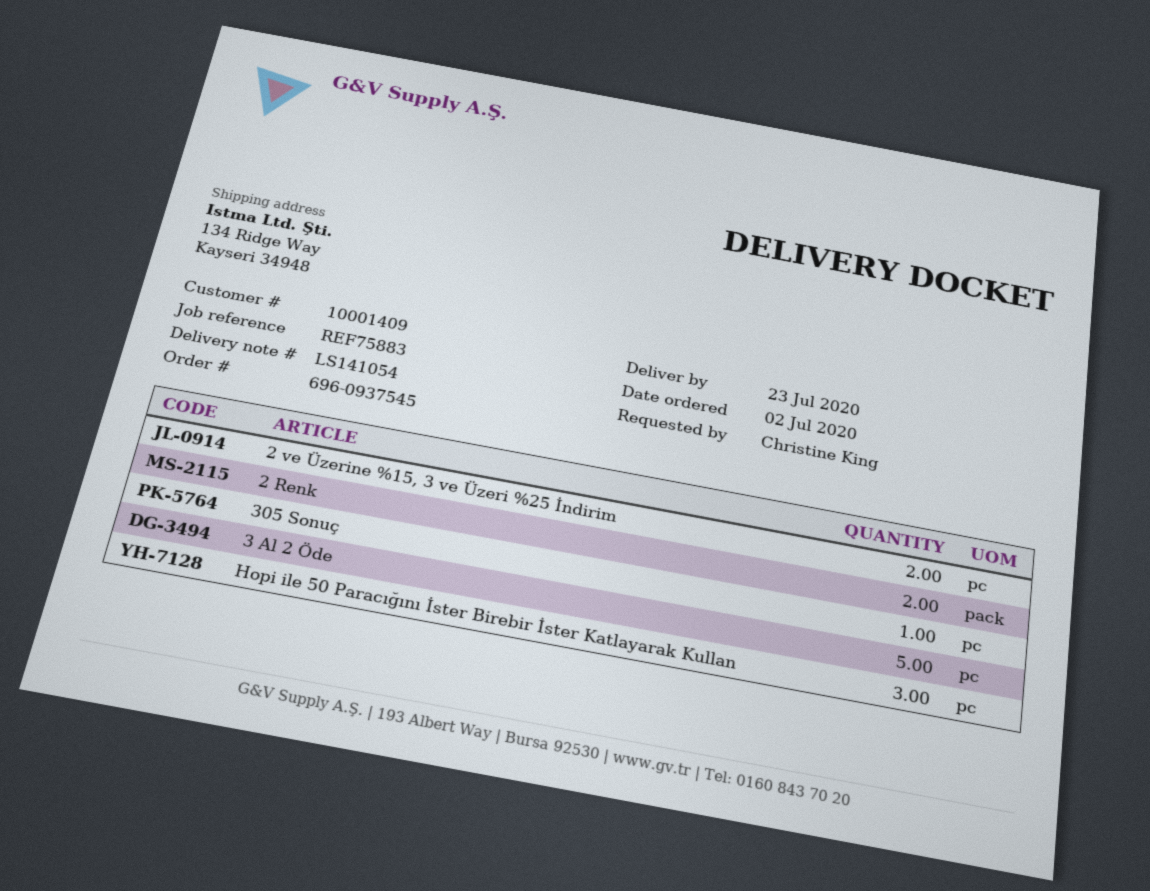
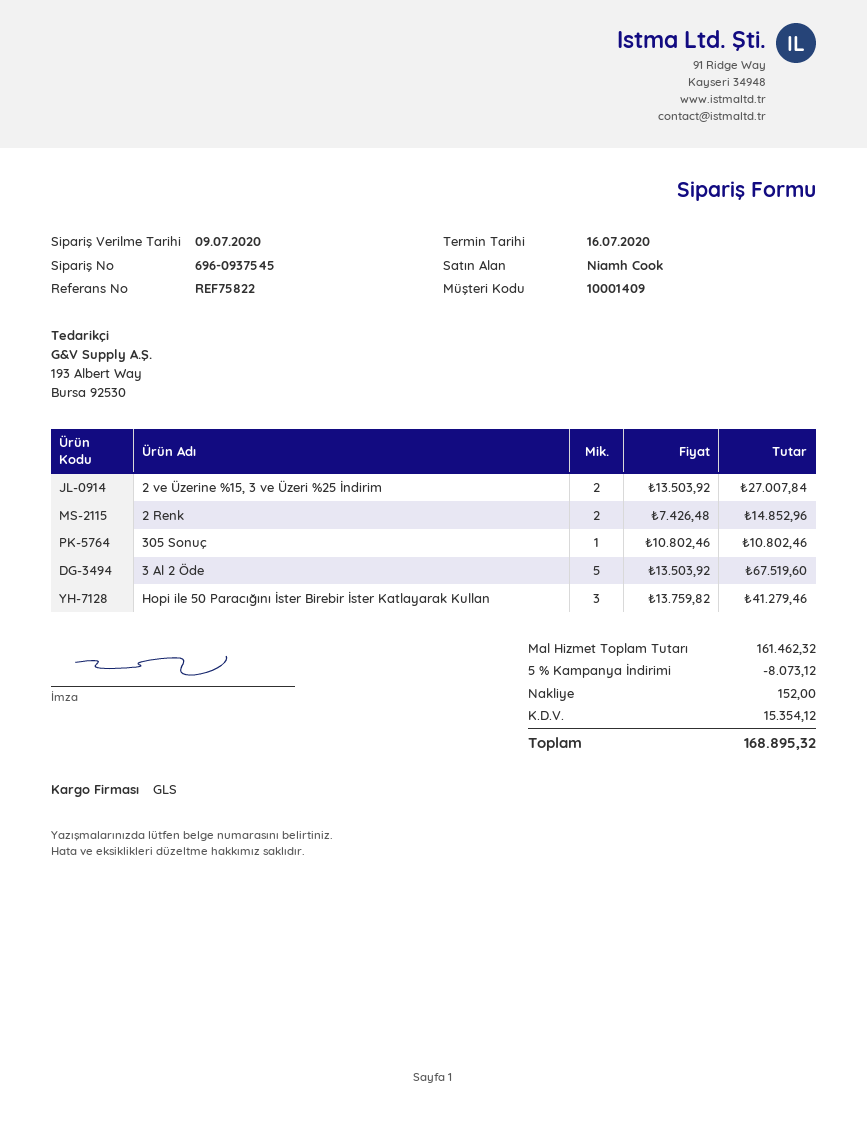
order date: 2020-07-02 -> 2020-07-09
delivery date: 2020-07-23 -> 2020-07-16
reference: REF75883 -> REF75822
ordered by: Christine King -> Niamh Cook

